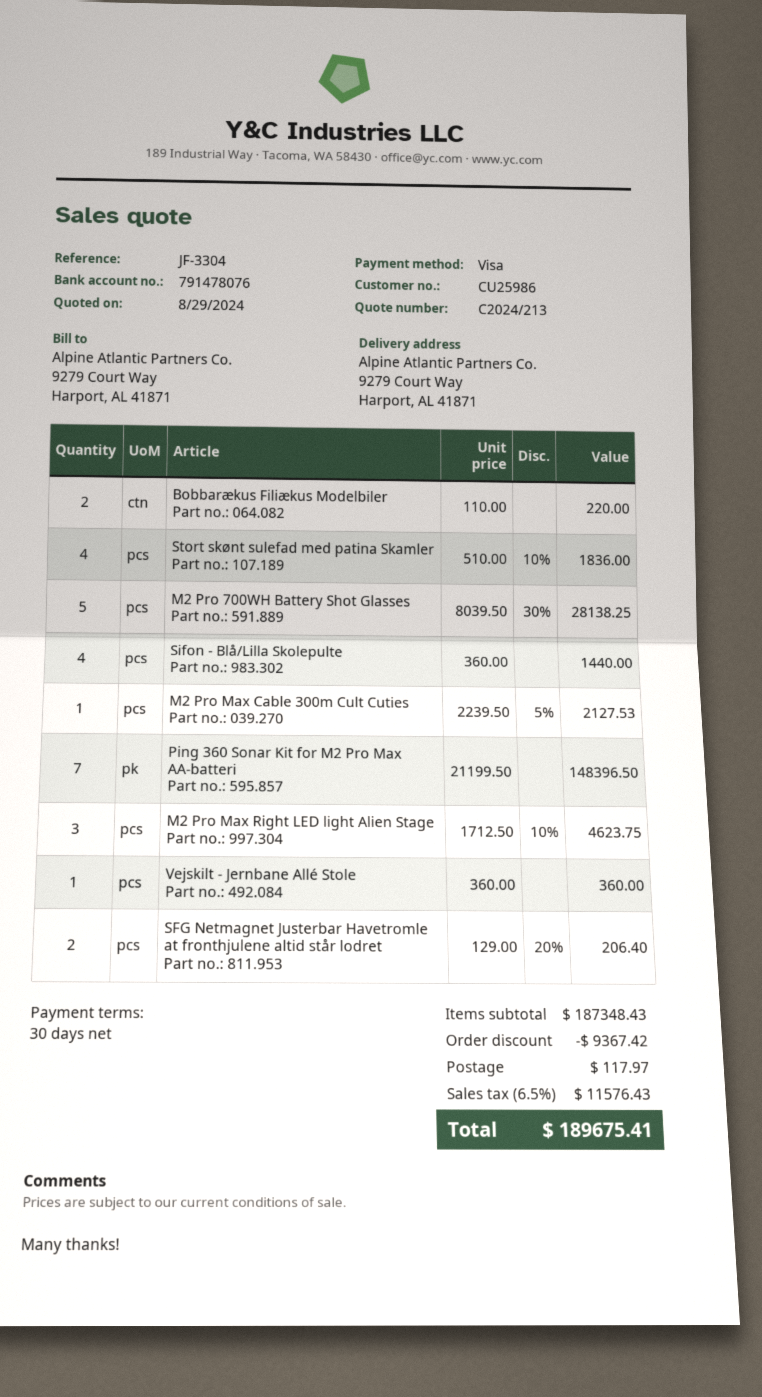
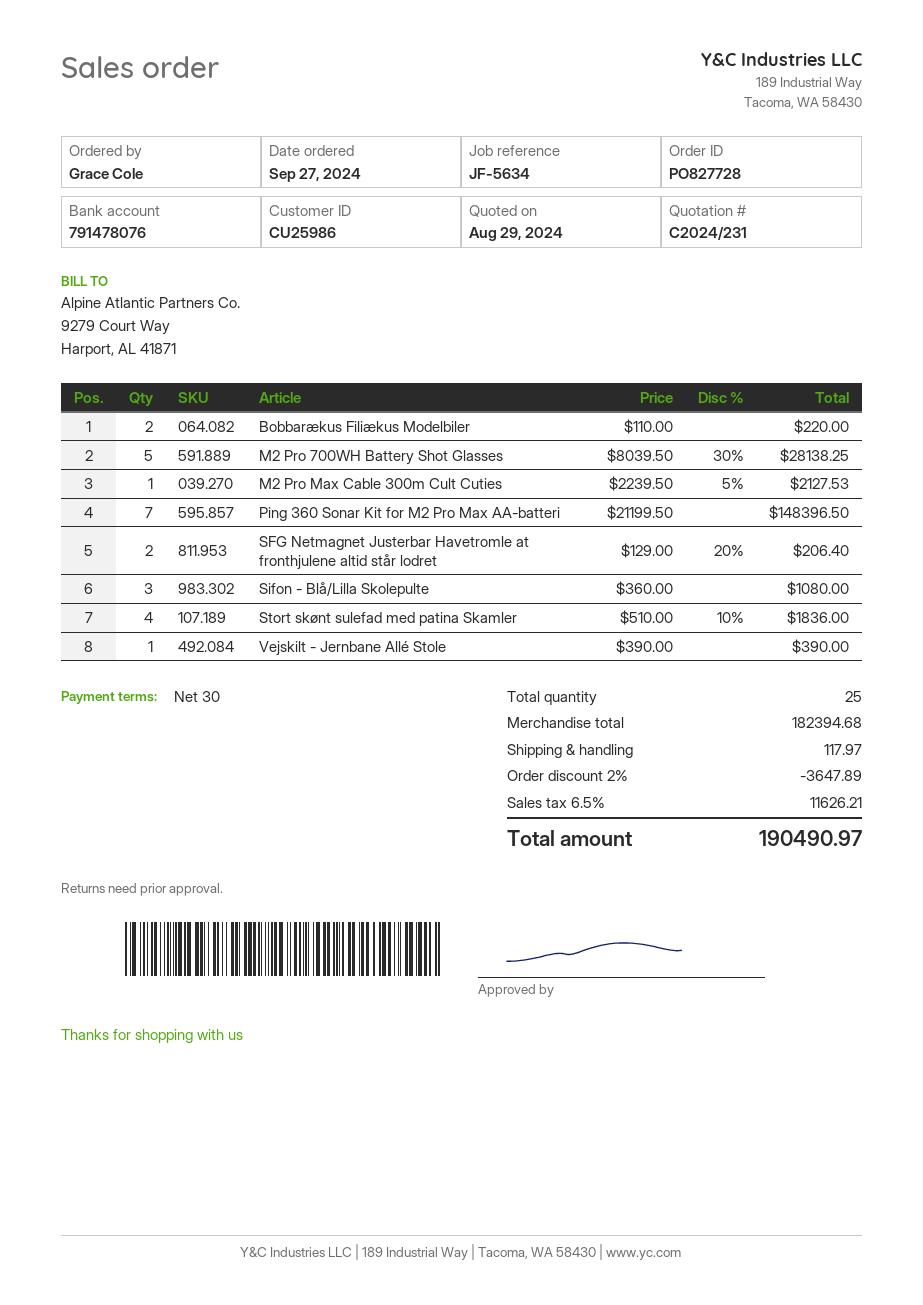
quote number: C2024/213 -> C2024/231
reference: JF-3304 -> JF-5634
Sifon - Blå/Lilla Skolepulte: 4 x 360.00 = 1440.00 -> 3 x 360.00 = 1080.00
M2 Pro Max Right LED light Alien Stage: 3 x 1712.50 - 10% = 4623.75 -> none
Vejskilt - Jernbane Allé Stole: 1 x 360.00 = 360.00 -> 1 x 390.00 = 390.00
subtotal: 187348.43 -> 182394.68
discount: 9367.42 -> 3647.89
tax: 6.5% = 11576.43 -> 6.5% = 11626.21
total: 189675.41 -> 190490.97

